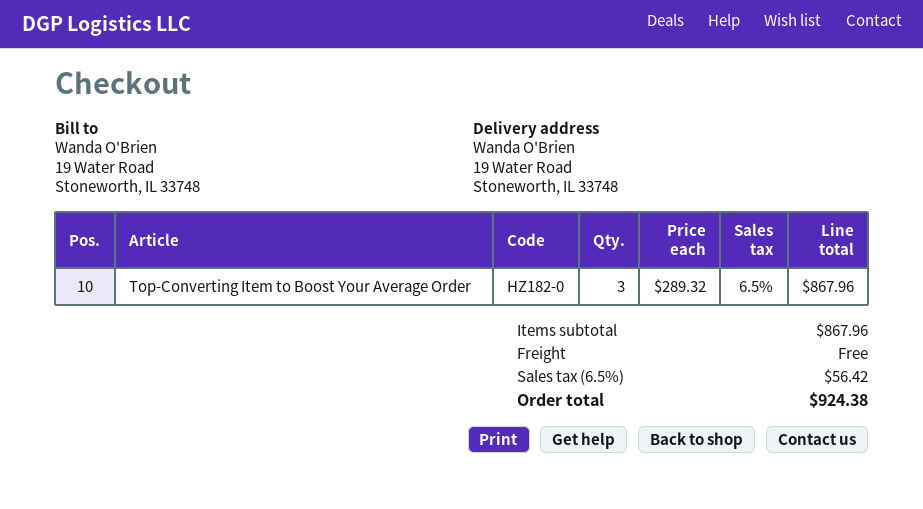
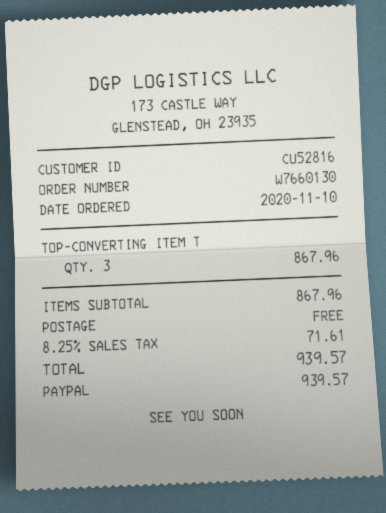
tax: 6.5% = 56.42 -> 8.25% = 71.61
total: 924.38 -> 939.57

